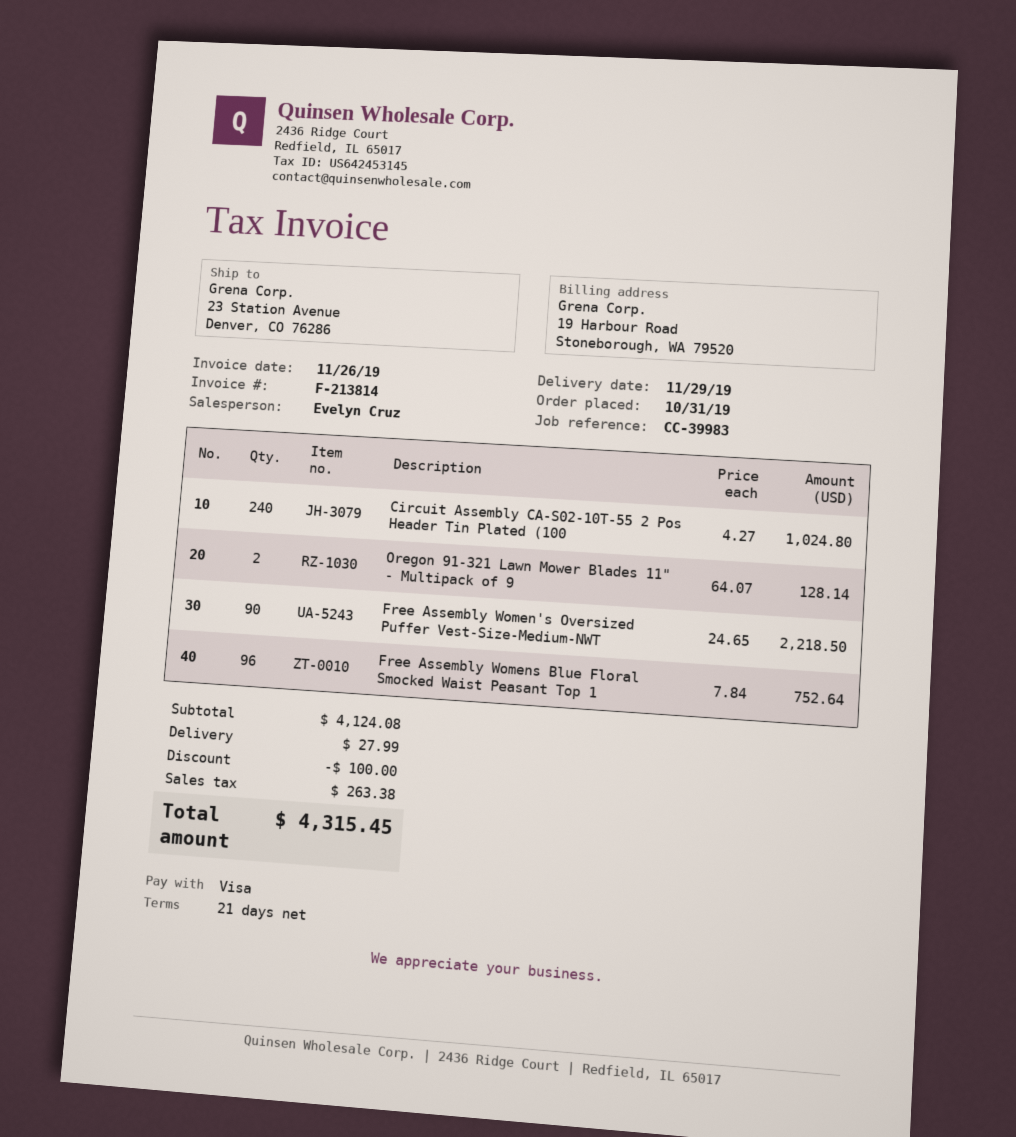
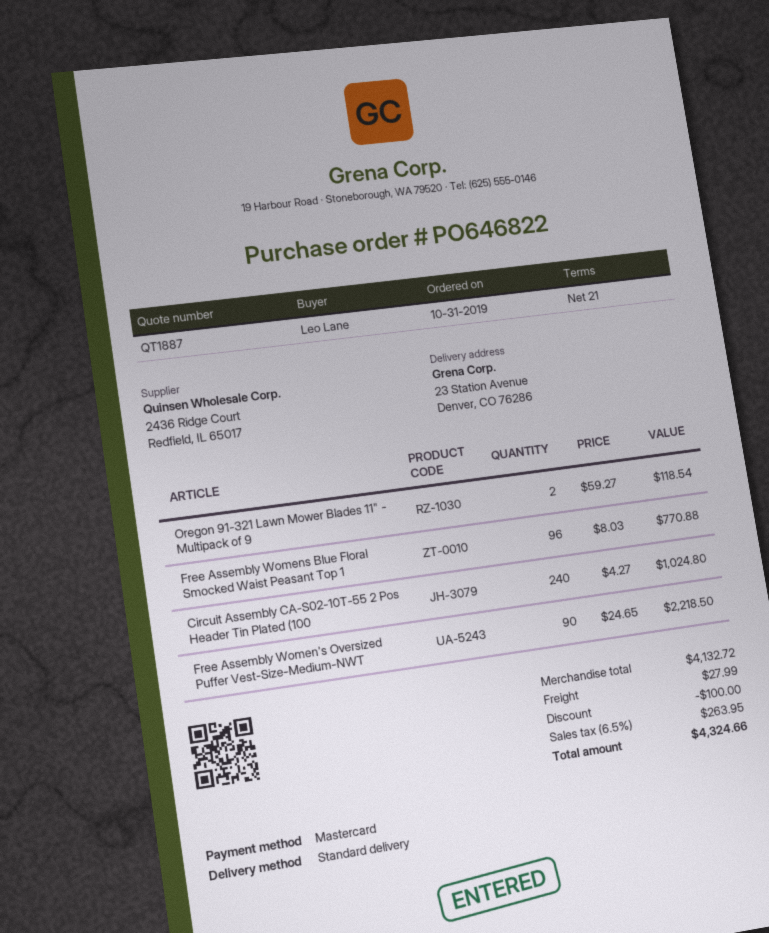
payment method: Visa -> Mastercard
Oregon 91-321 Lawn Mower Blades 11" - Multipack of 9: 2 x 64.07 = 128.14 -> 2 x 59.27 = 118.54
Free Assembly Womens Blue Floral Smocked Waist Peasant Top 1: 96 x 7.84 = 752.64 -> 96 x 8.03 = 770.88
subtotal: 4124.08 -> 4132.72
tax: 263.38 -> 263.95
total: 4315.45 -> 4324.66

